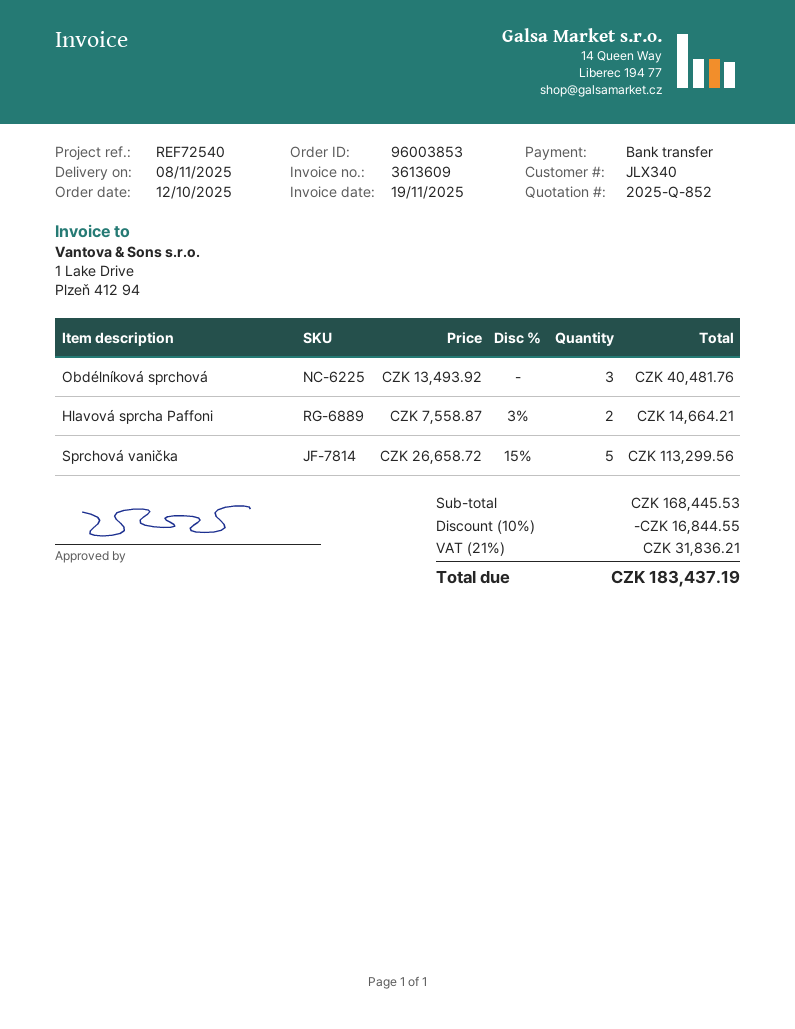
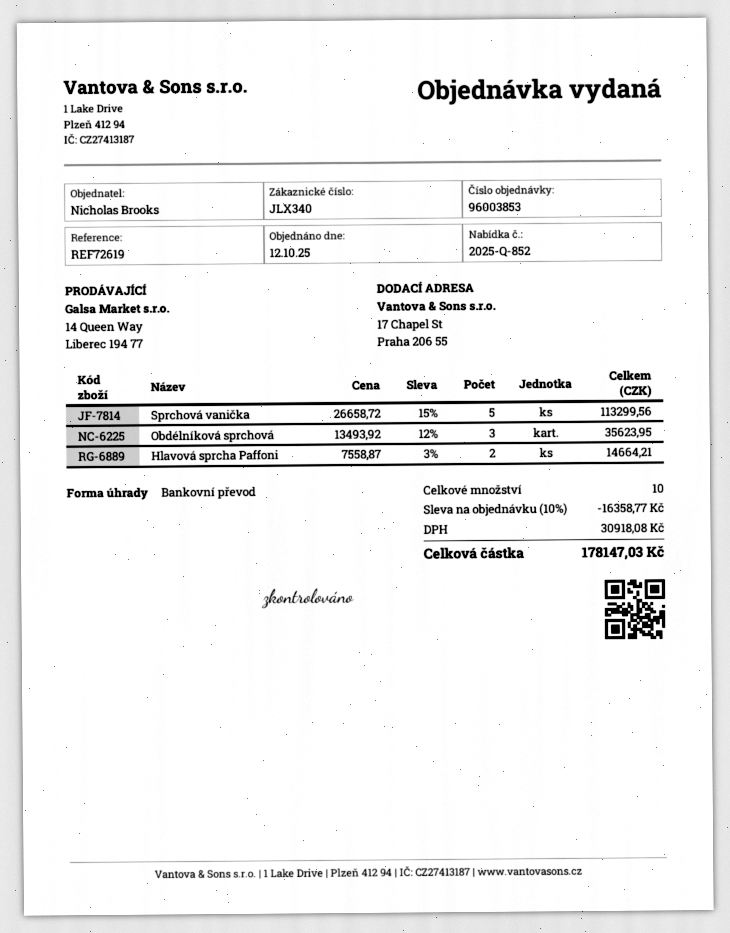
reference: REF72540 -> REF72619
Obdélníková sprchová: 3 x 13493.92 = 40481.76 -> 3 x 13493.92 - 12% = 35623.95
discount: 10% = 16844.55 -> 10% = 16358.77
tax: 31836.21 -> 30918.08
total: 183437.19 -> 178147.03

